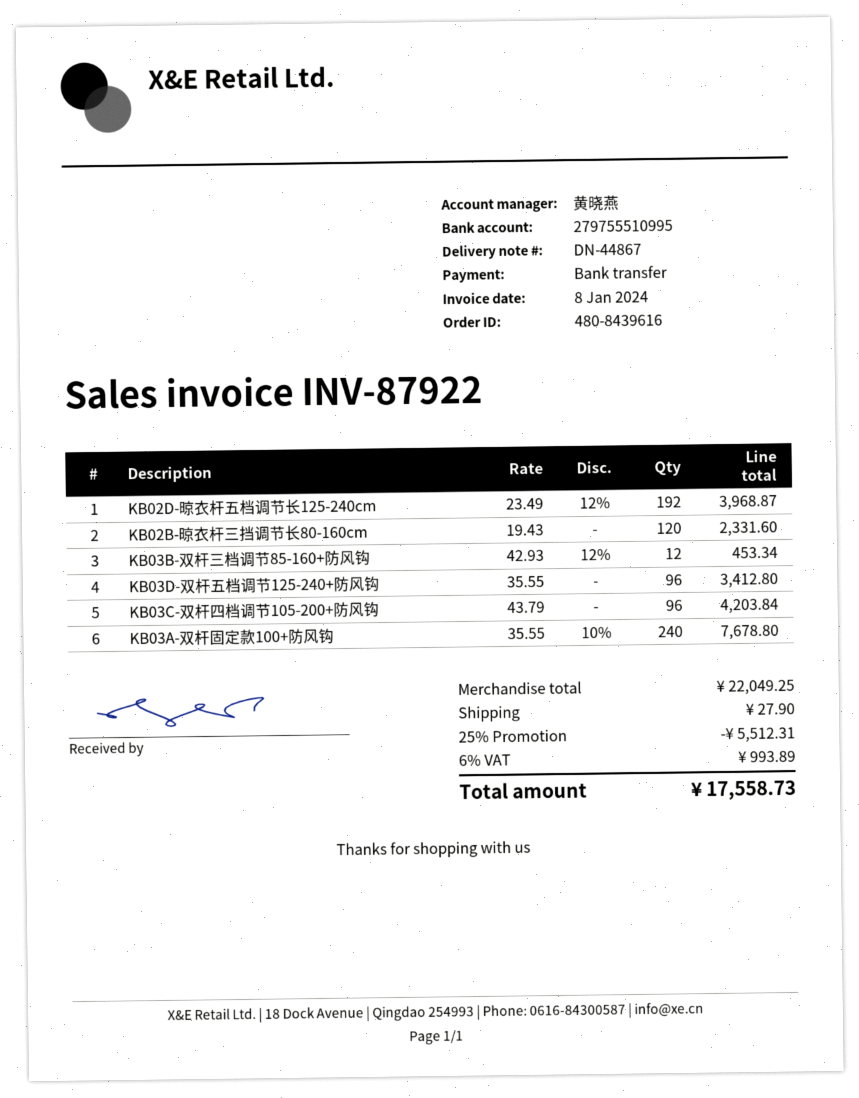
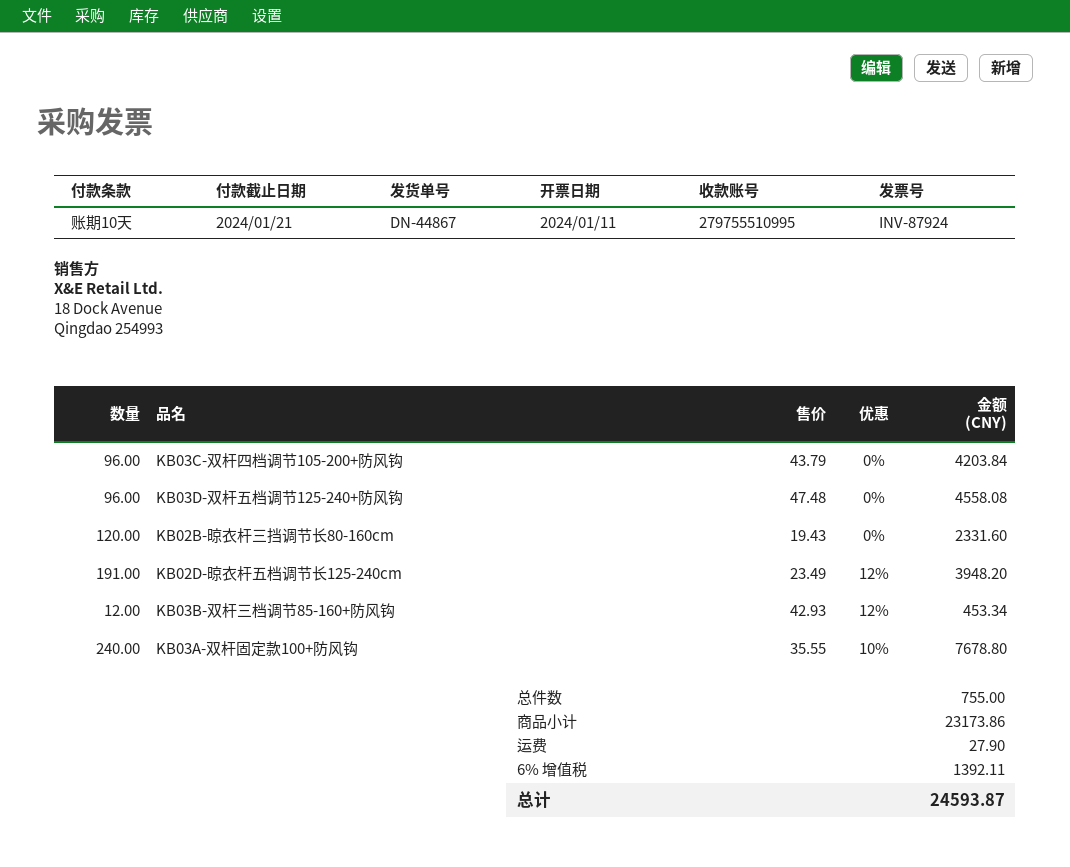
invoice number: INV-87922 -> INV-87924
invoice date: 2024-01-08 -> 2024-01-11
KB02D-晾衣杆五档调节长125-240cm: 192 x 23.49 - 12% = 3968.87 -> 191 x 23.49 - 12% = 3948.20
KB03D-双杆五档调节125-240+防风钩: 96 x 35.55 = 3412.80 -> 96 x 47.48 = 4558.08
subtotal: 22049.25 -> 23173.86
discount: 25% = 5512.31 -> none
tax: 6% = 993.89 -> 6% = 1392.11
total: 17558.73 -> 24593.87

